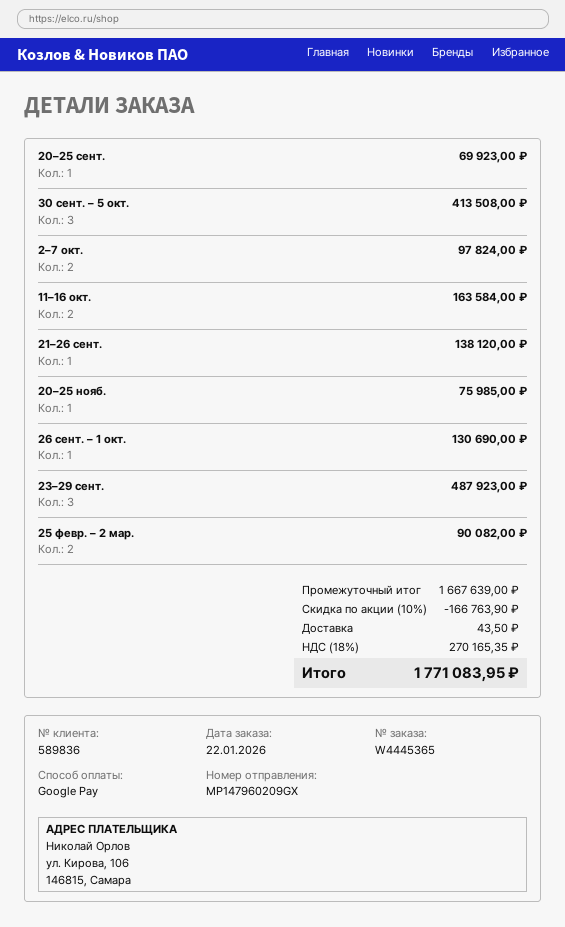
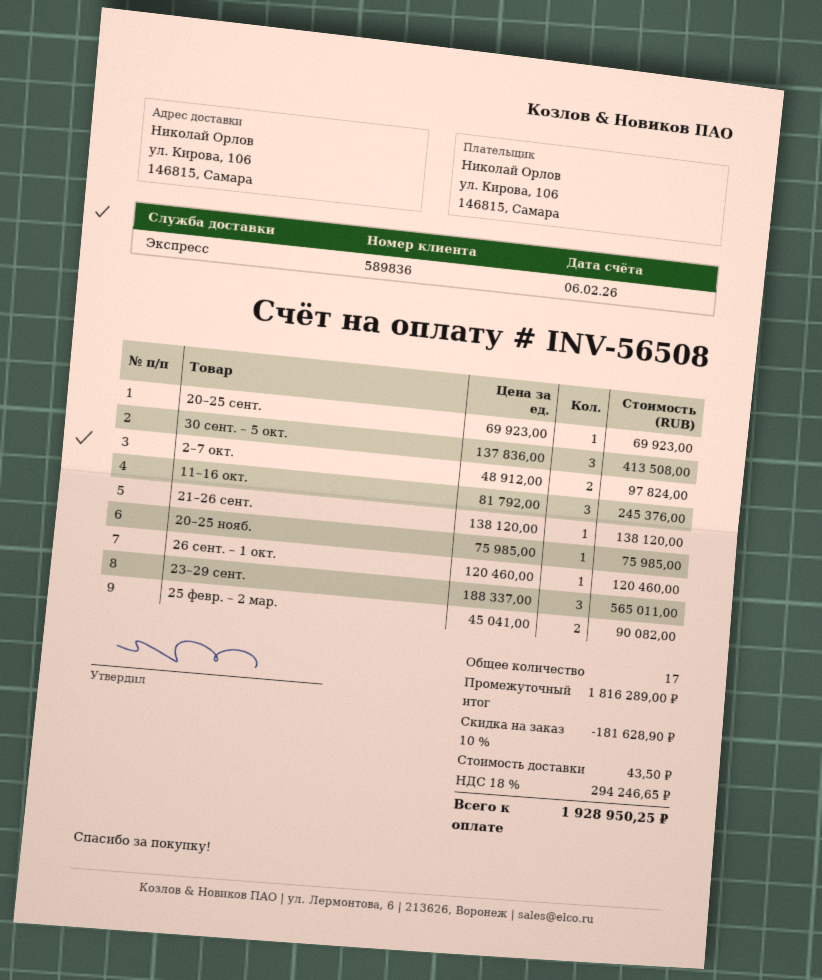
11–16 окт.: 2 for 163584.00 -> 3 for 245376.00
26 сент. – 1 окт.: 1 for 130690.00 -> 1 for 120460.00
23–29 сент.: 3 for 487923.00 -> 3 for 565011.00
subtotal: 1667639.00 -> 1816289.00
discount: 10% = 166763.90 -> 10% = 181628.90
tax: 18% = 270165.35 -> 18% = 294246.65
total: 1771083.95 -> 1928950.25

